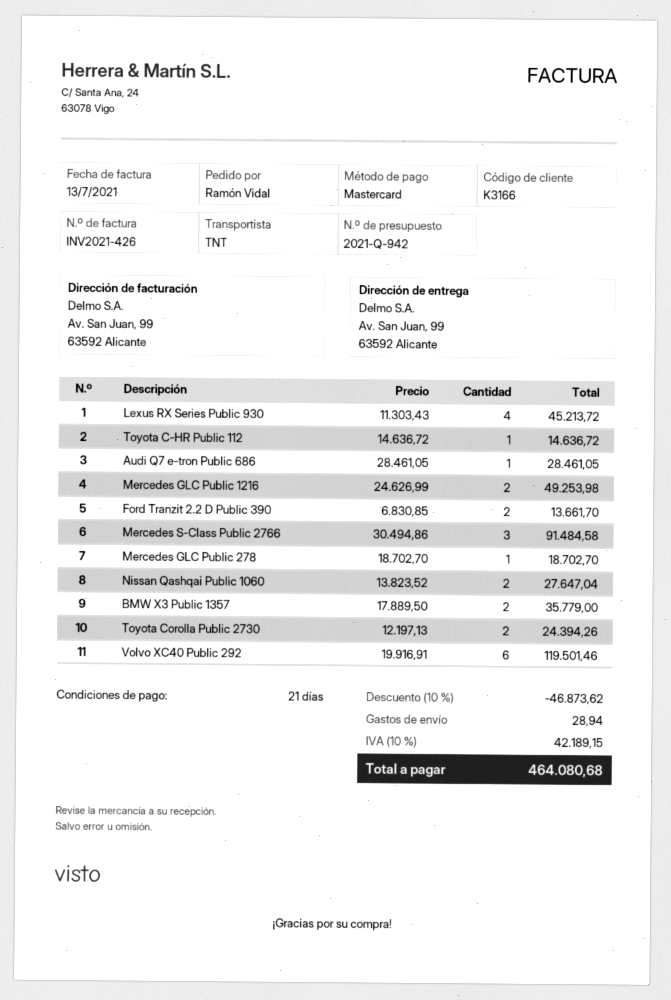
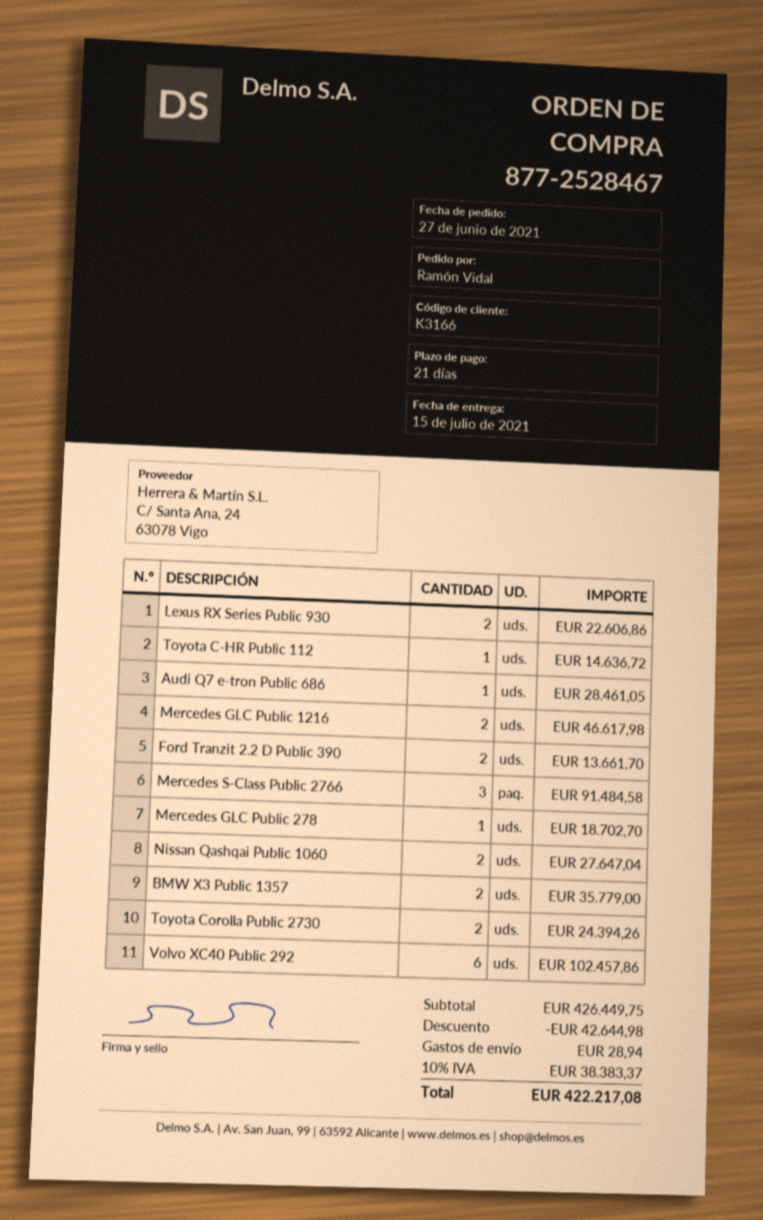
Lexus RX Series Public 930: 4 for 45213.72 -> 2 for 22606.86
Mercedes GLC Public 1216: 2 for 49253.98 -> 2 for 46617.98
Volvo XC40 Public 292: 6 for 119501.46 -> 6 for 102457.86
discount: 46873.62 -> 42644.98
tax: 10% = 42189.15 -> 10% = 38383.37
total: 464080.68 -> 422217.08

